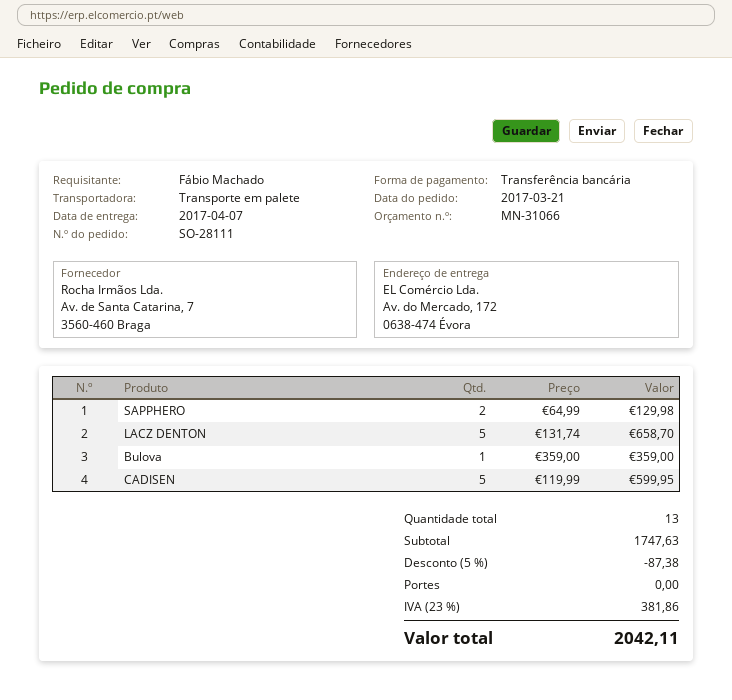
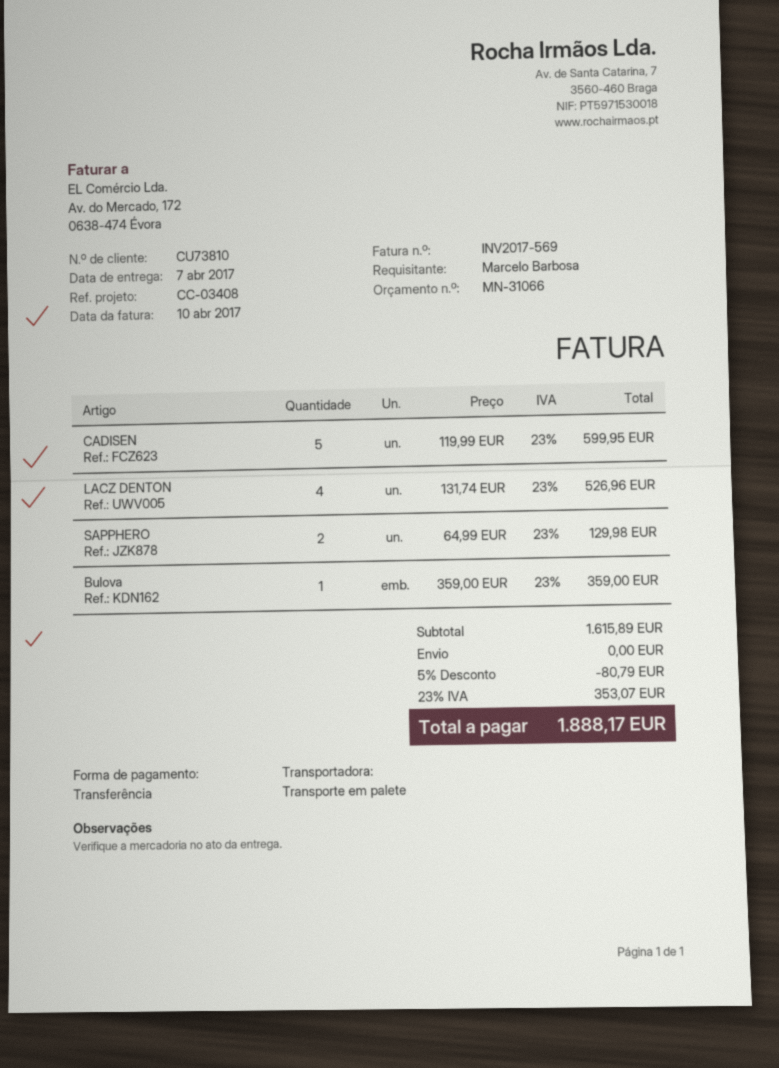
ordered by: Fábio Machado -> Marcelo Barbosa
LACZ DENTON: 5 x 131.74 = 658.70 -> 4 x 131.74 = 526.96
subtotal: 1747.63 -> 1615.89
discount: 5% = 87.38 -> 5% = 80.79
tax: 23% = 381.86 -> 23% = 353.07
total: 2042.11 -> 1888.17

